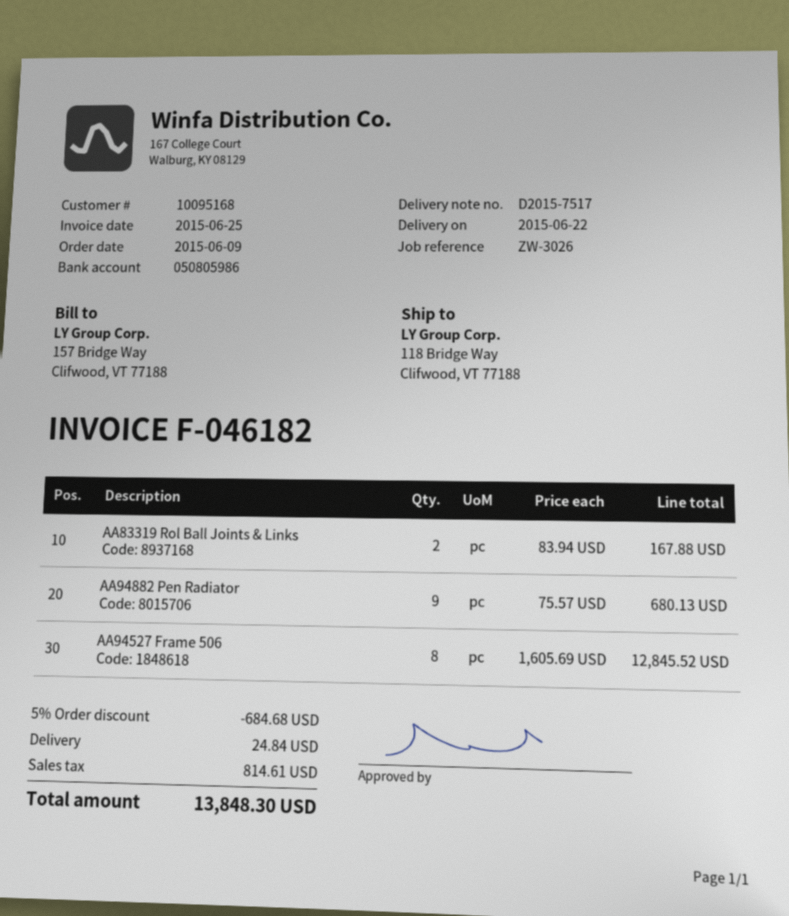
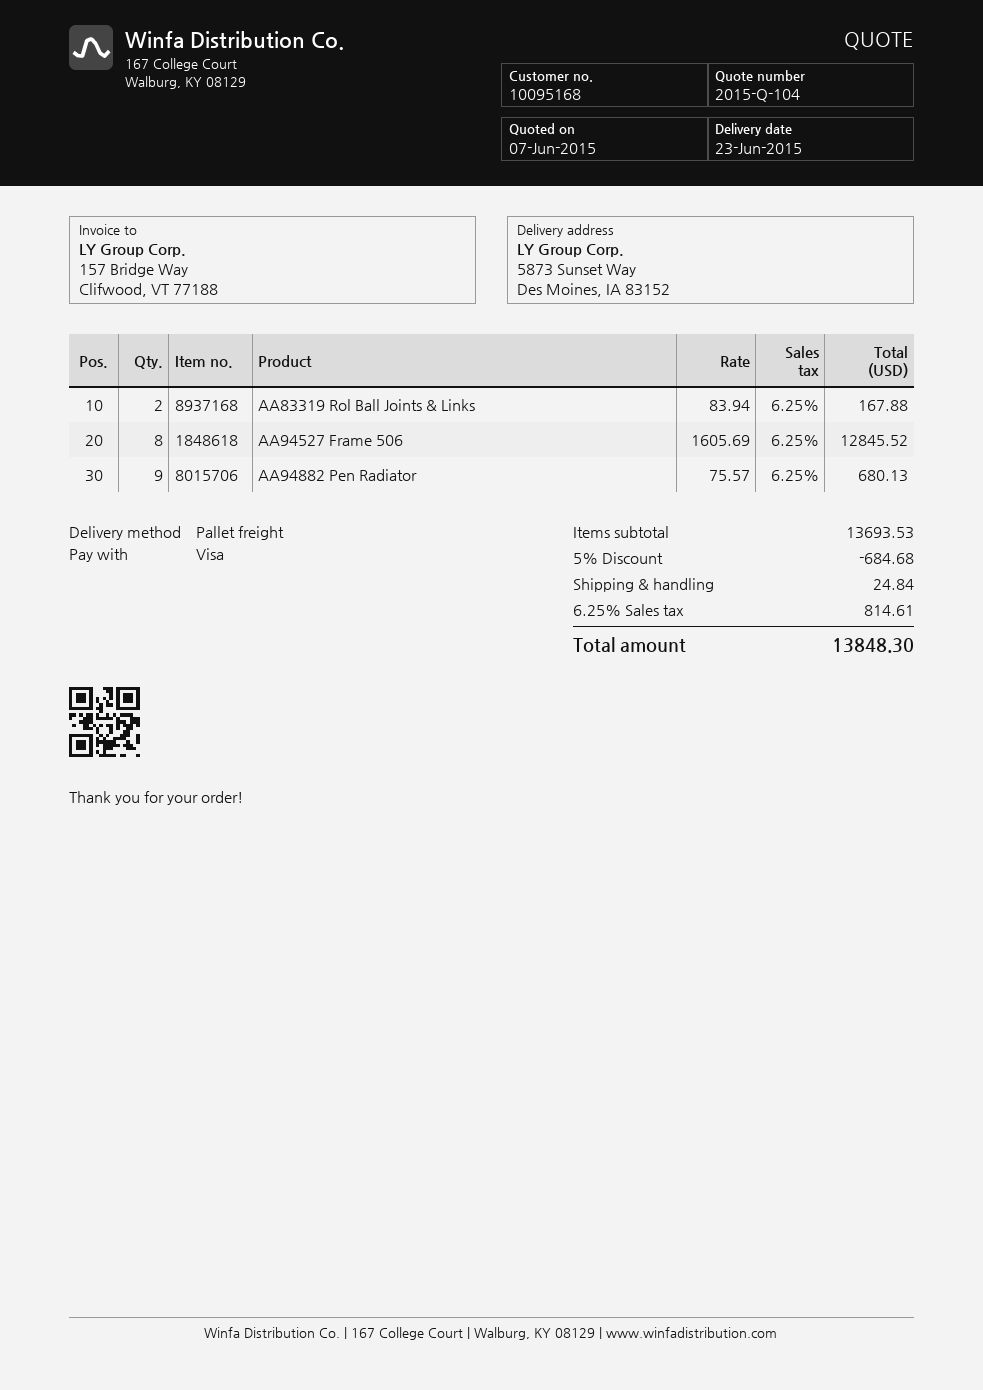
delivery date: 2015-06-22 -> 2015-06-23
ship to: 118 Bridge Way, Clifwood, VT 77188 -> 5873 Sunset Way, Des Moines, IA 83152

